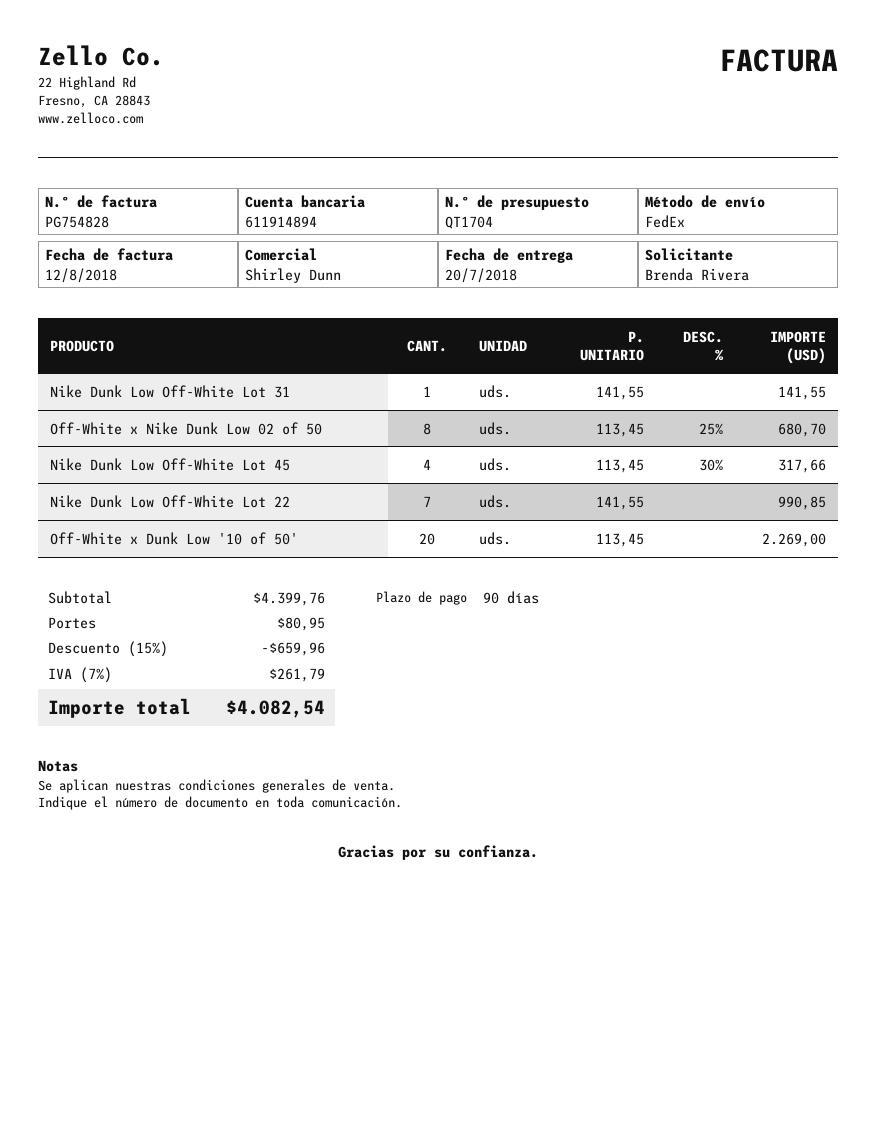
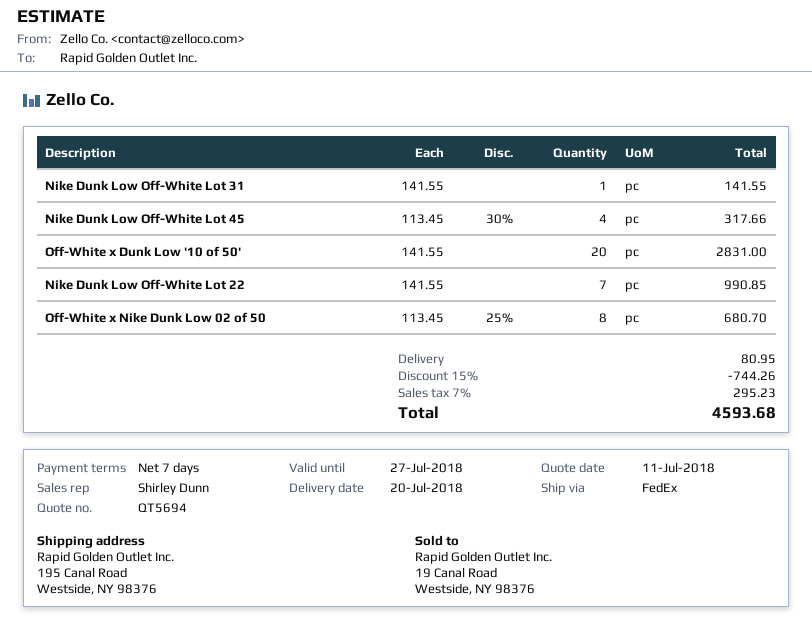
quote number: QT1704 -> QT5694
payment terms: 90 days -> 7 days
Off-White x Dunk Low '10 of 50': 20 x 113.45 = 2269.00 -> 20 x 141.55 = 2831.00
discount: 15% = 659.96 -> 15% = 744.26
tax: 7% = 261.79 -> 7% = 295.23
total: 4082.54 -> 4593.68

